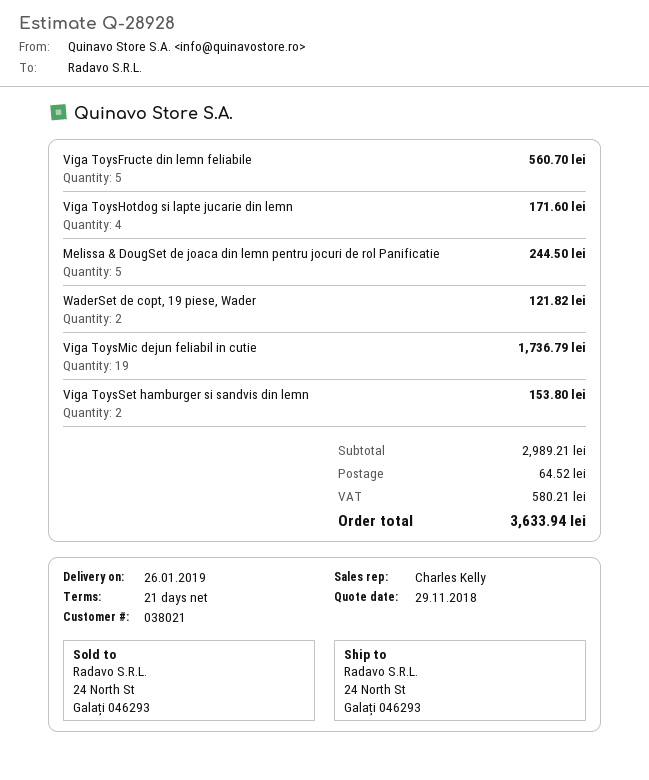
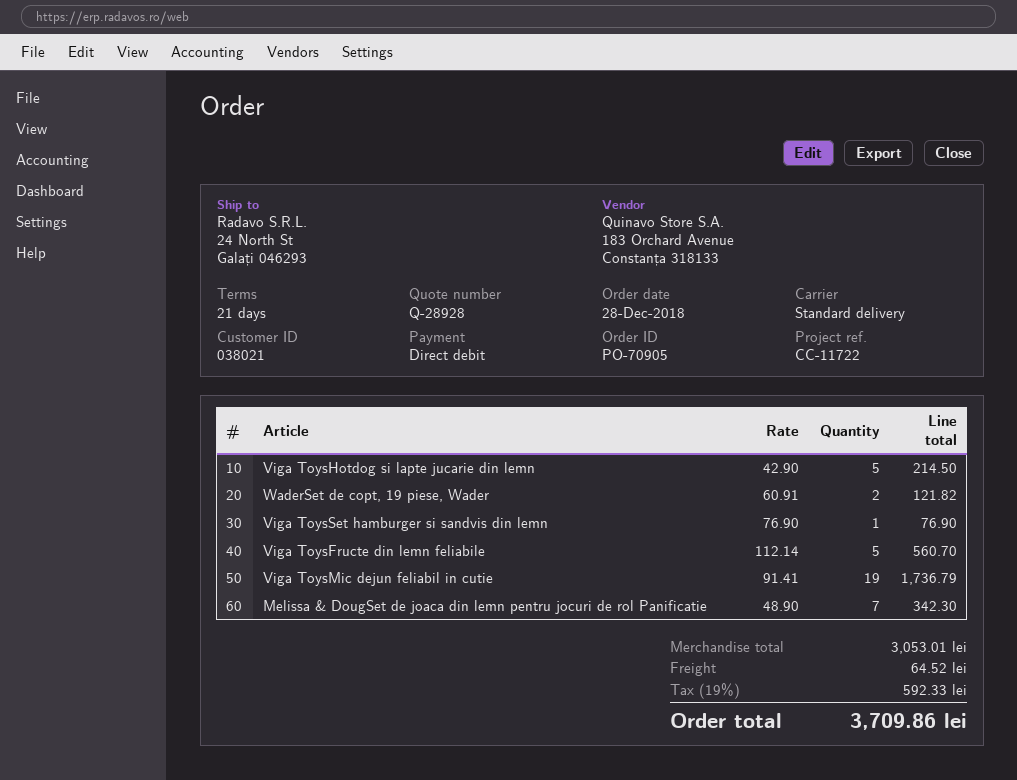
Viga ToysHotdog si lapte jucarie din lemn: 4 for 171.60 -> 5 for 214.50
Melissa & DougSet de joaca din lemn pentru jocuri de rol Panificatie: 5 for 244.50 -> 7 for 342.30
Viga ToysSet hamburger si sandvis din lemn: 2 for 153.80 -> 1 for 76.90
subtotal: 2989.21 -> 3053.01
tax: 580.21 -> 592.33
total: 3633.94 -> 3709.86

